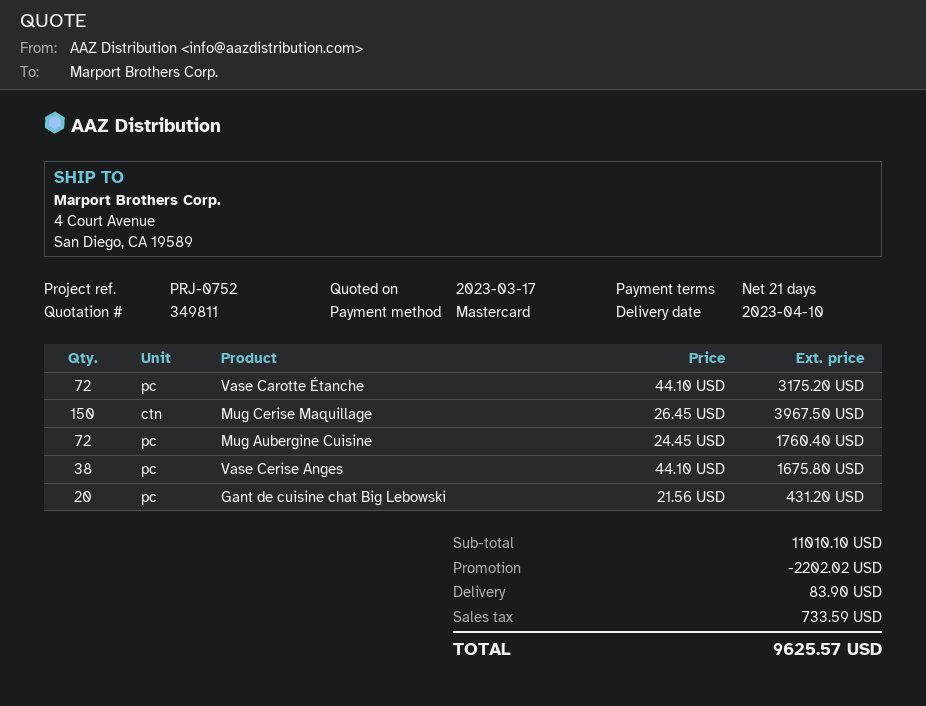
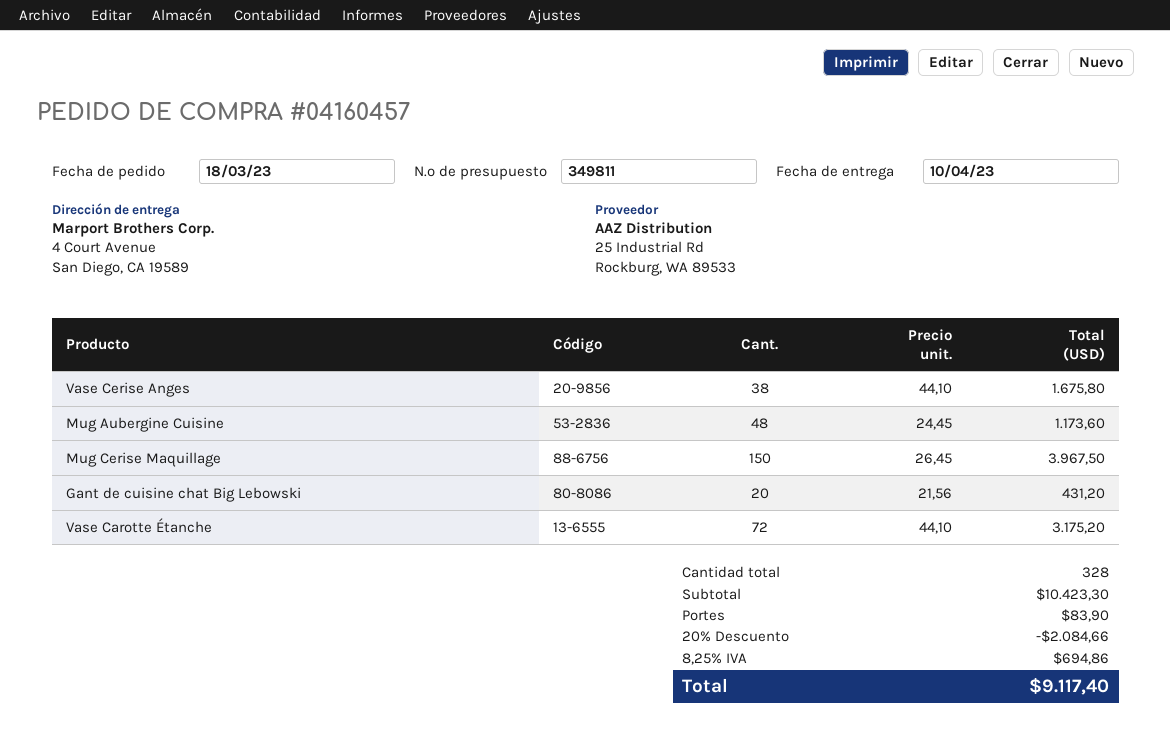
Mug Aubergine Cuisine: 72 x 24.45 = 1760.40 -> 48 x 24.45 = 1173.60
subtotal: 11010.10 -> 10423.30
discount: 2202.02 -> 2084.66
tax: 733.59 -> 694.86
total: 9625.57 -> 9117.40

